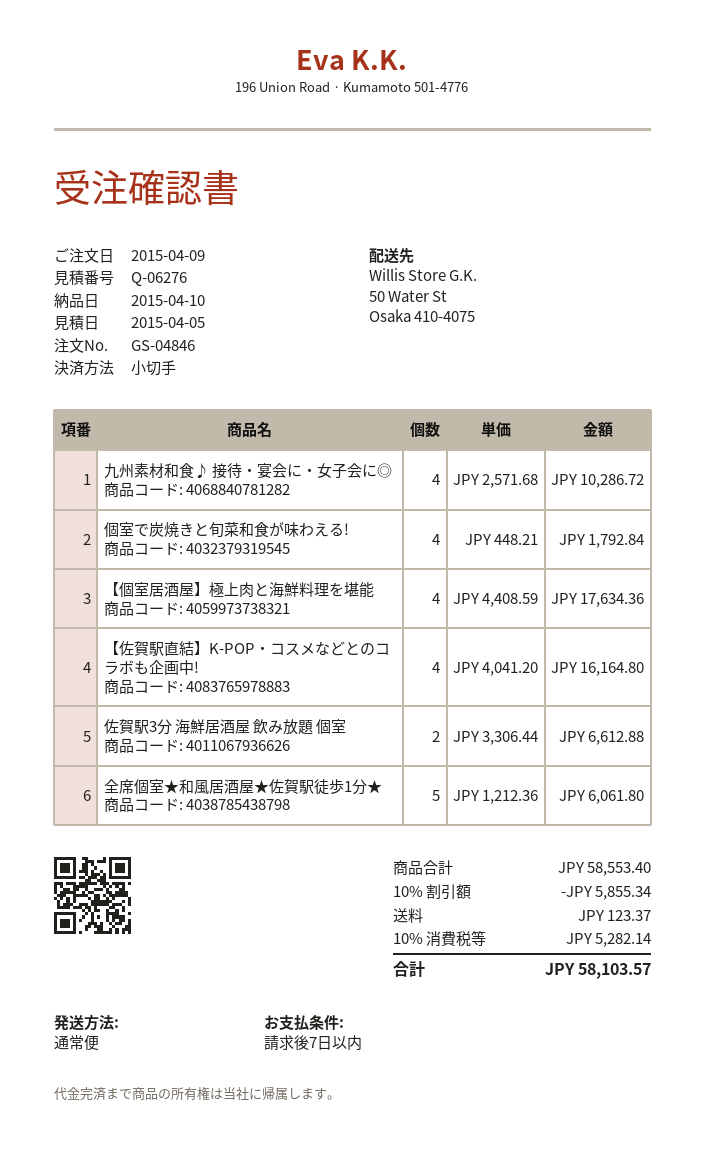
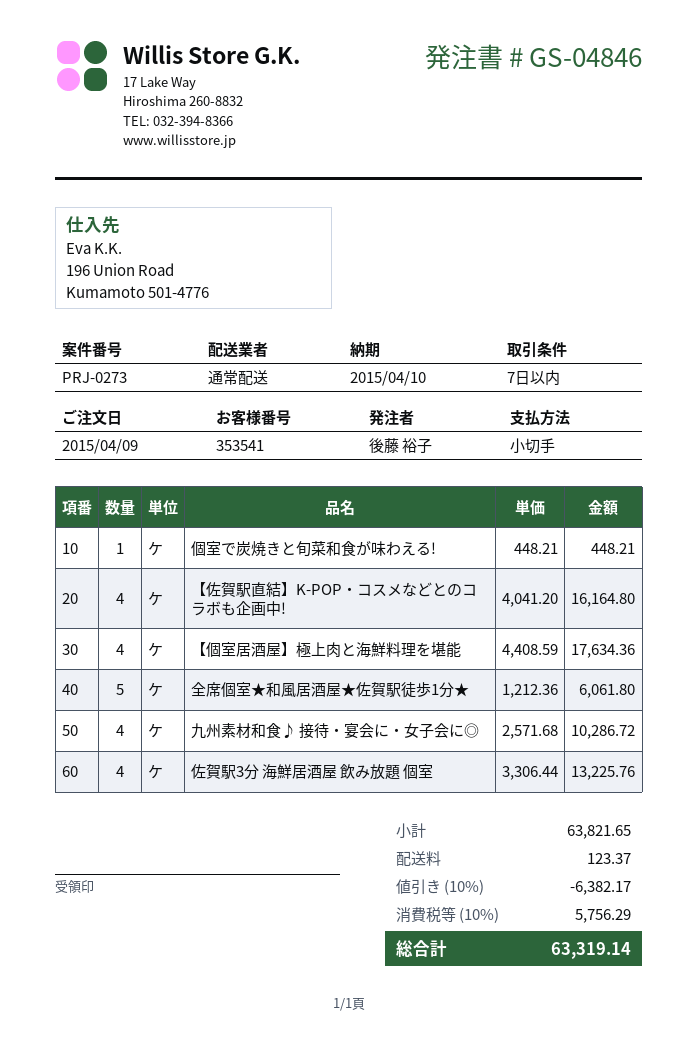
個室で炭焼きと旬菜和食が味わえる!: 4 x 448.21 = 1792.84 -> 1 x 448.21 = 448.21
佐賀駅3分 海鮮居酒屋 飲み放題 個室: 2 x 3306.44 = 6612.88 -> 4 x 3306.44 = 13225.76
subtotal: 58553.40 -> 63821.65
discount: 10% = 5855.34 -> 10% = 6382.17
tax: 10% = 5282.14 -> 10% = 5756.29
total: 58103.57 -> 63319.14

